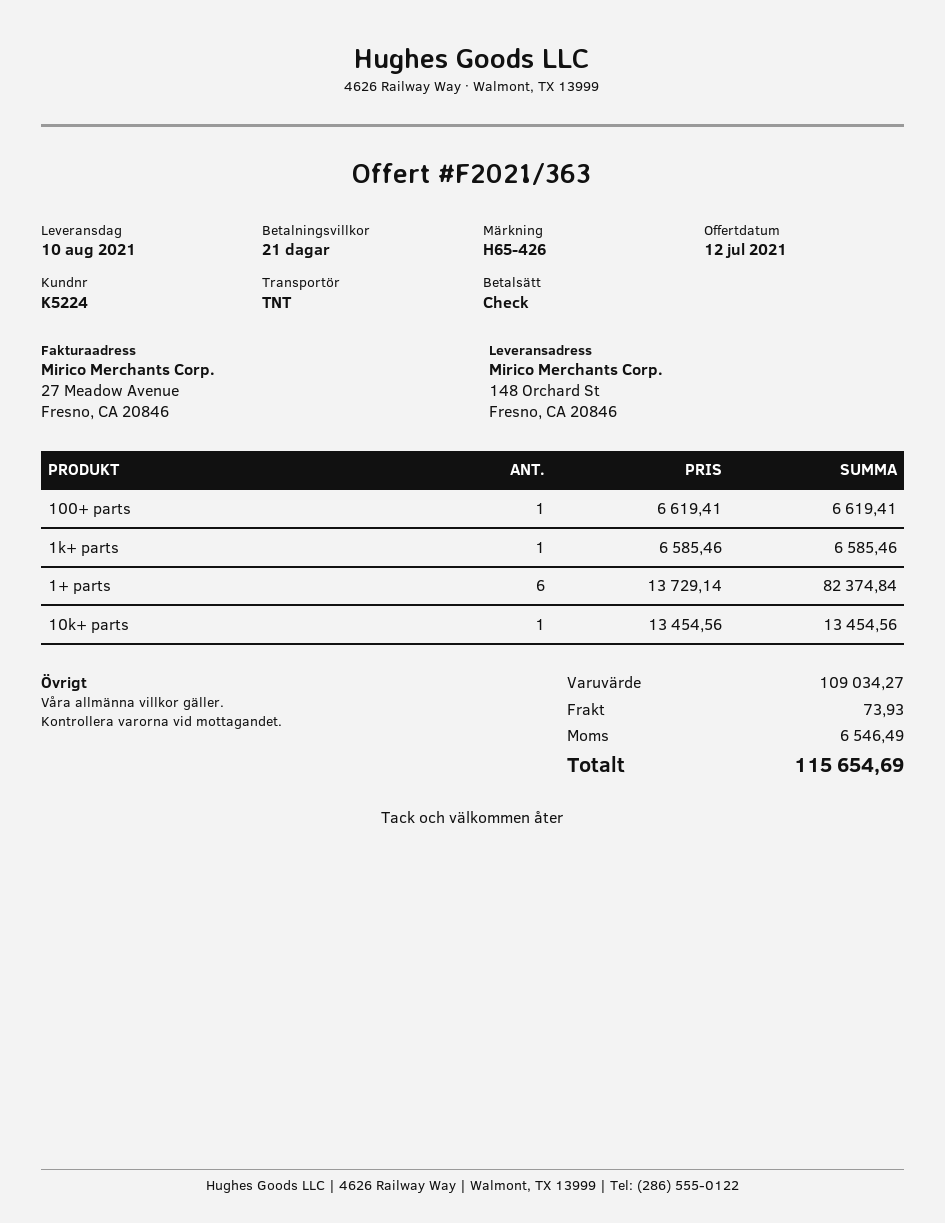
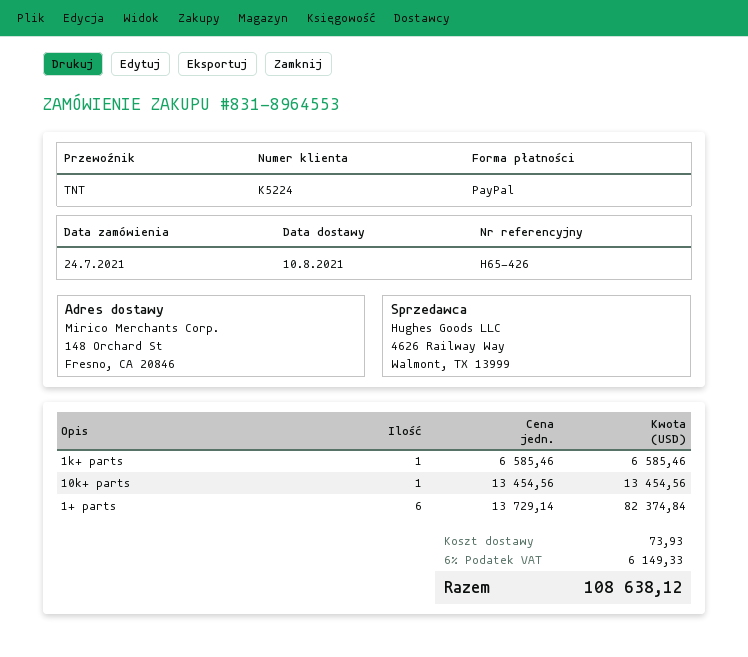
payment method: cheque -> PayPal
100+ parts: 1 x 6619.41 = 6619.41 -> none
tax: 6546.49 -> 6149.33
total: 115654.69 -> 108638.12

